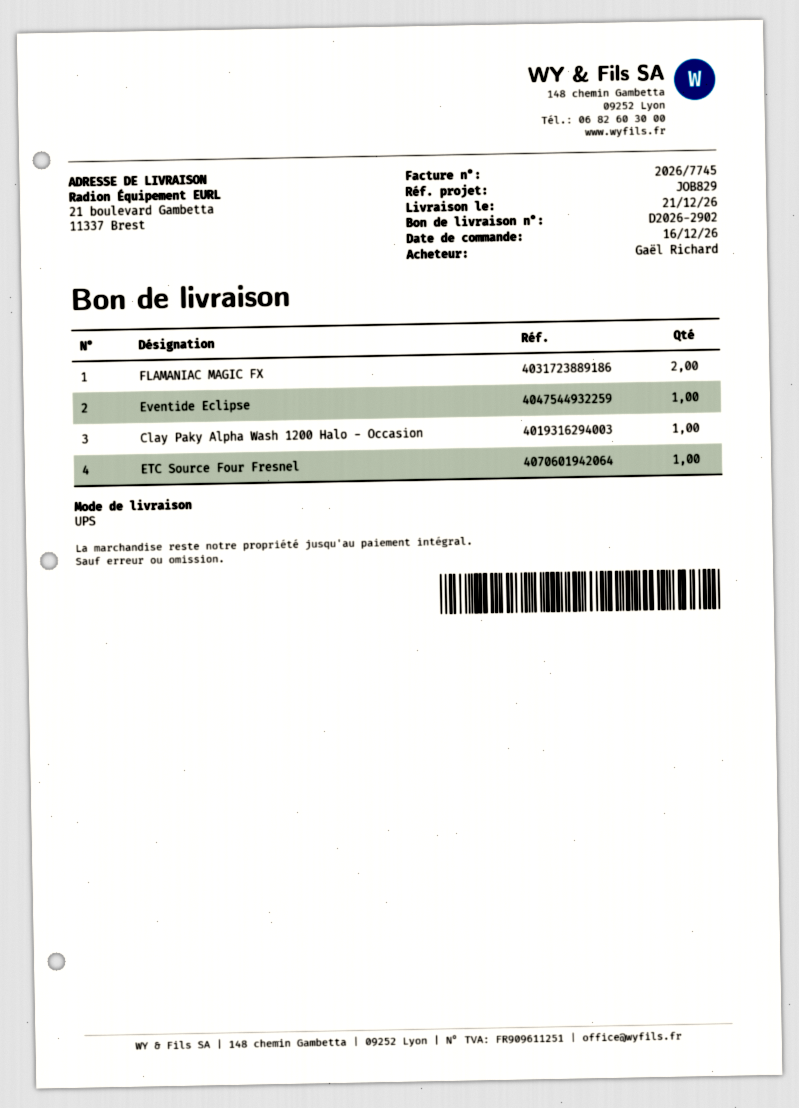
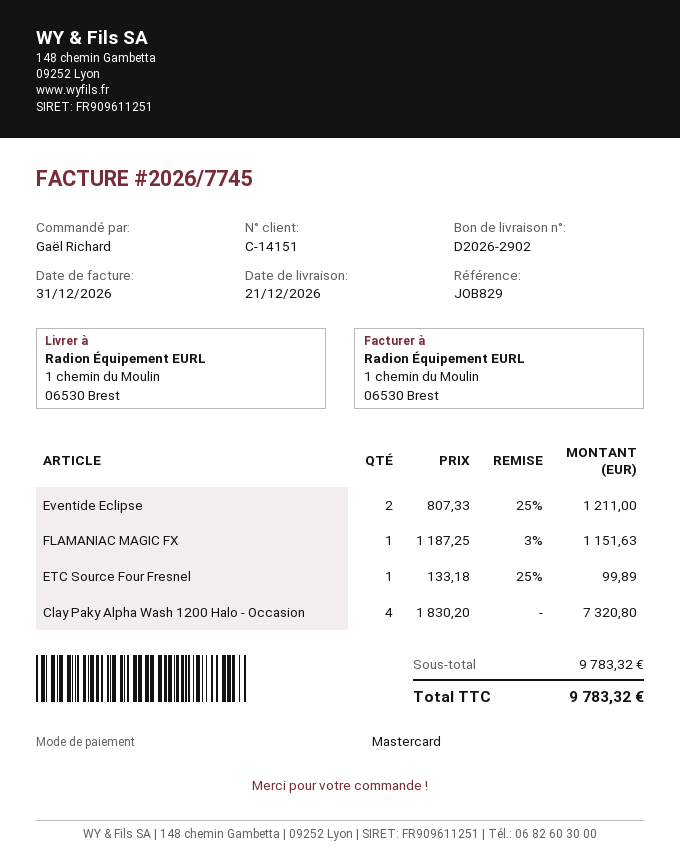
ship to: 21 boulevard Gambetta, 11337 Brest -> 1 chemin du Moulin, 06530 Brest
FLAMANIAC MAGIC FX: 2 -> 1
Eventide Eclipse: 1 -> 2
Clay Paky Alpha Wash 1200 Halo - Occasion: 1 -> 4

